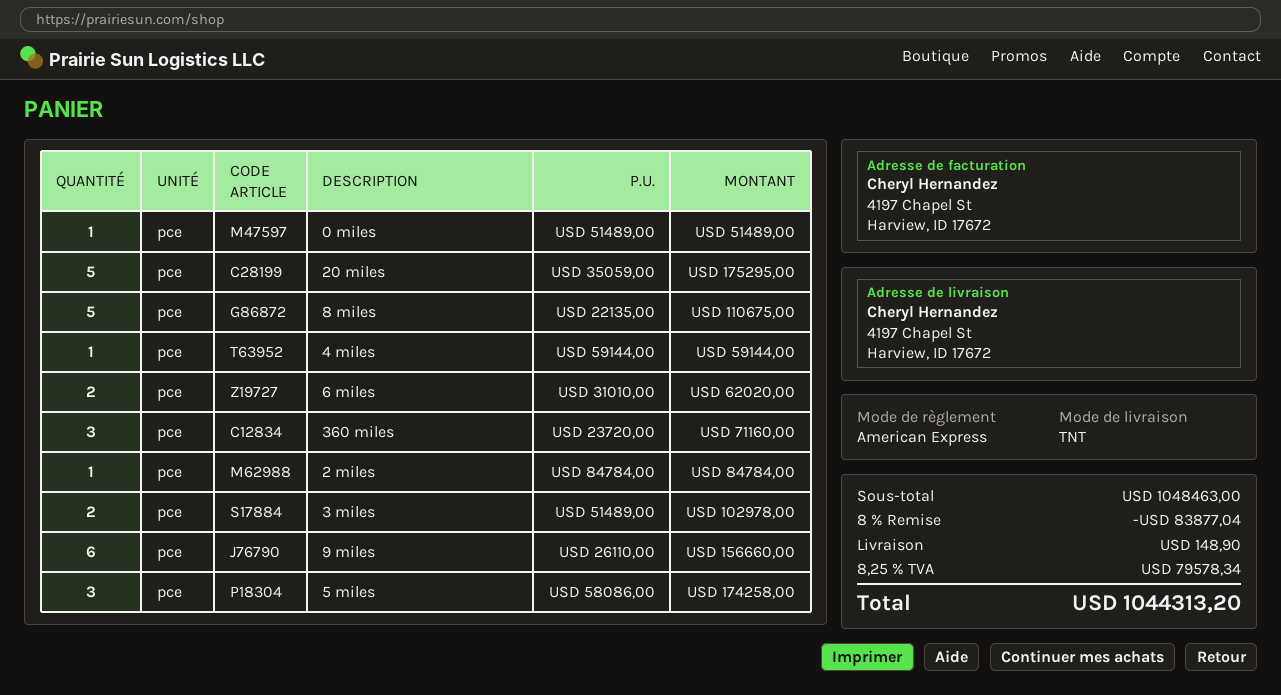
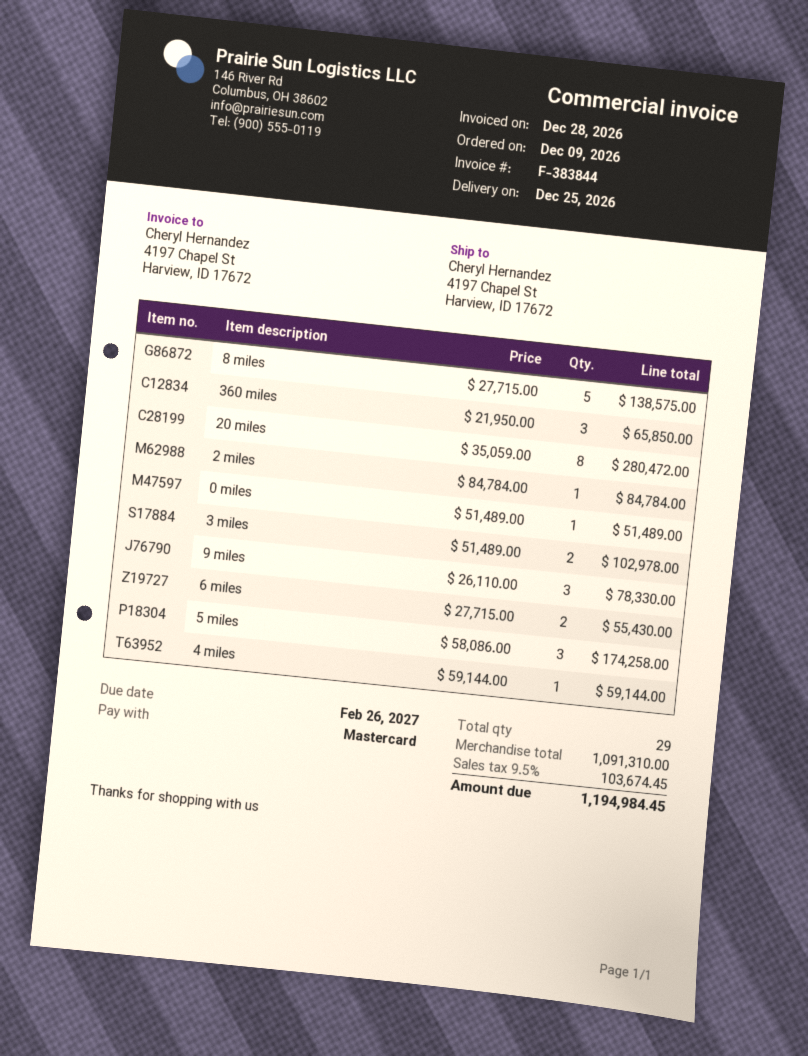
payment method: American Express -> Mastercard
20 miles: 5 x 35059.00 = 175295.00 -> 8 x 35059.00 = 280472.00
8 miles: 5 x 22135.00 = 110675.00 -> 5 x 27715.00 = 138575.00
6 miles: 2 x 31010.00 = 62020.00 -> 2 x 27715.00 = 55430.00
360 miles: 3 x 23720.00 = 71160.00 -> 3 x 21950.00 = 65850.00
9 miles: 6 x 26110.00 = 156660.00 -> 3 x 26110.00 = 78330.00
subtotal: 1048463.00 -> 1091310.00
discount: 8% = 83877.04 -> none
shipping: 148.90 -> none
tax: 8.25% = 79578.34 -> 9.5% = 103674.45
total: 1044313.20 -> 1194984.45

